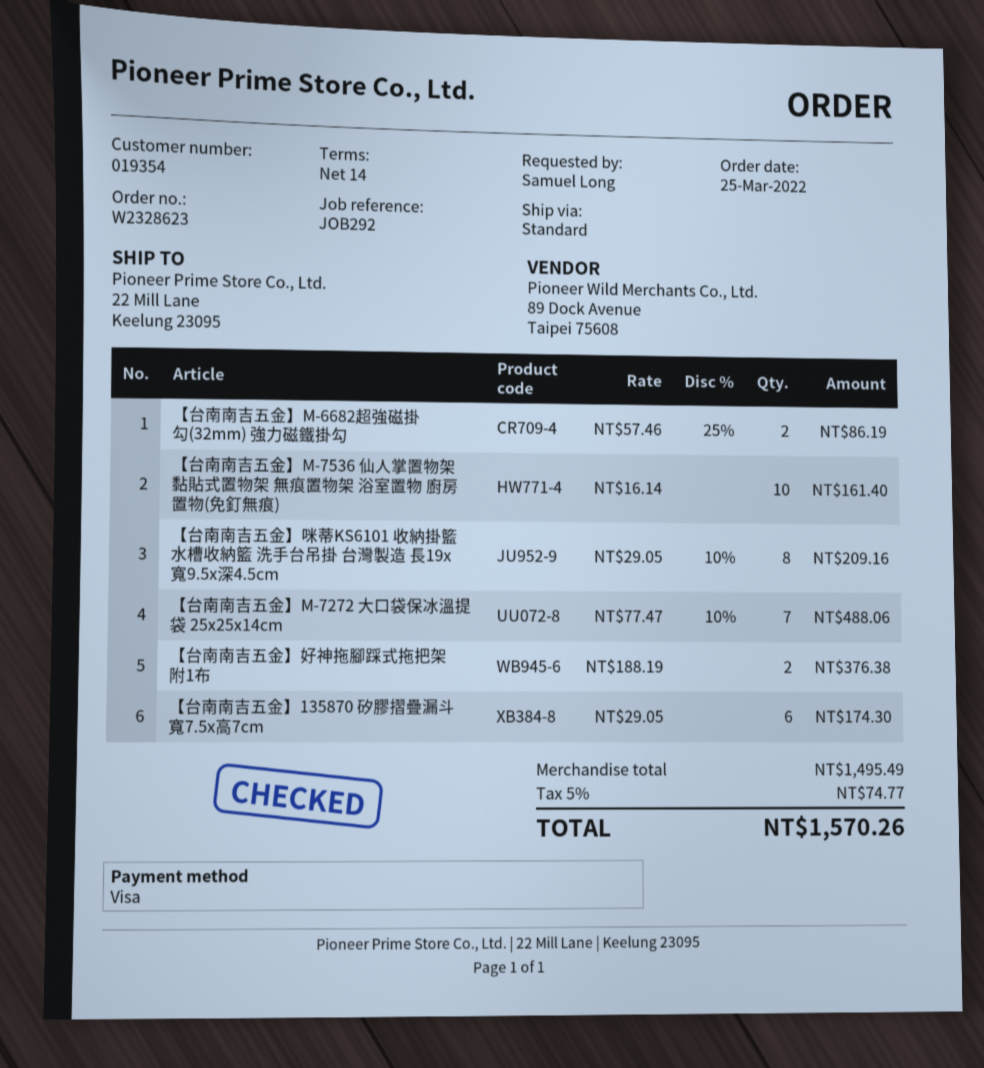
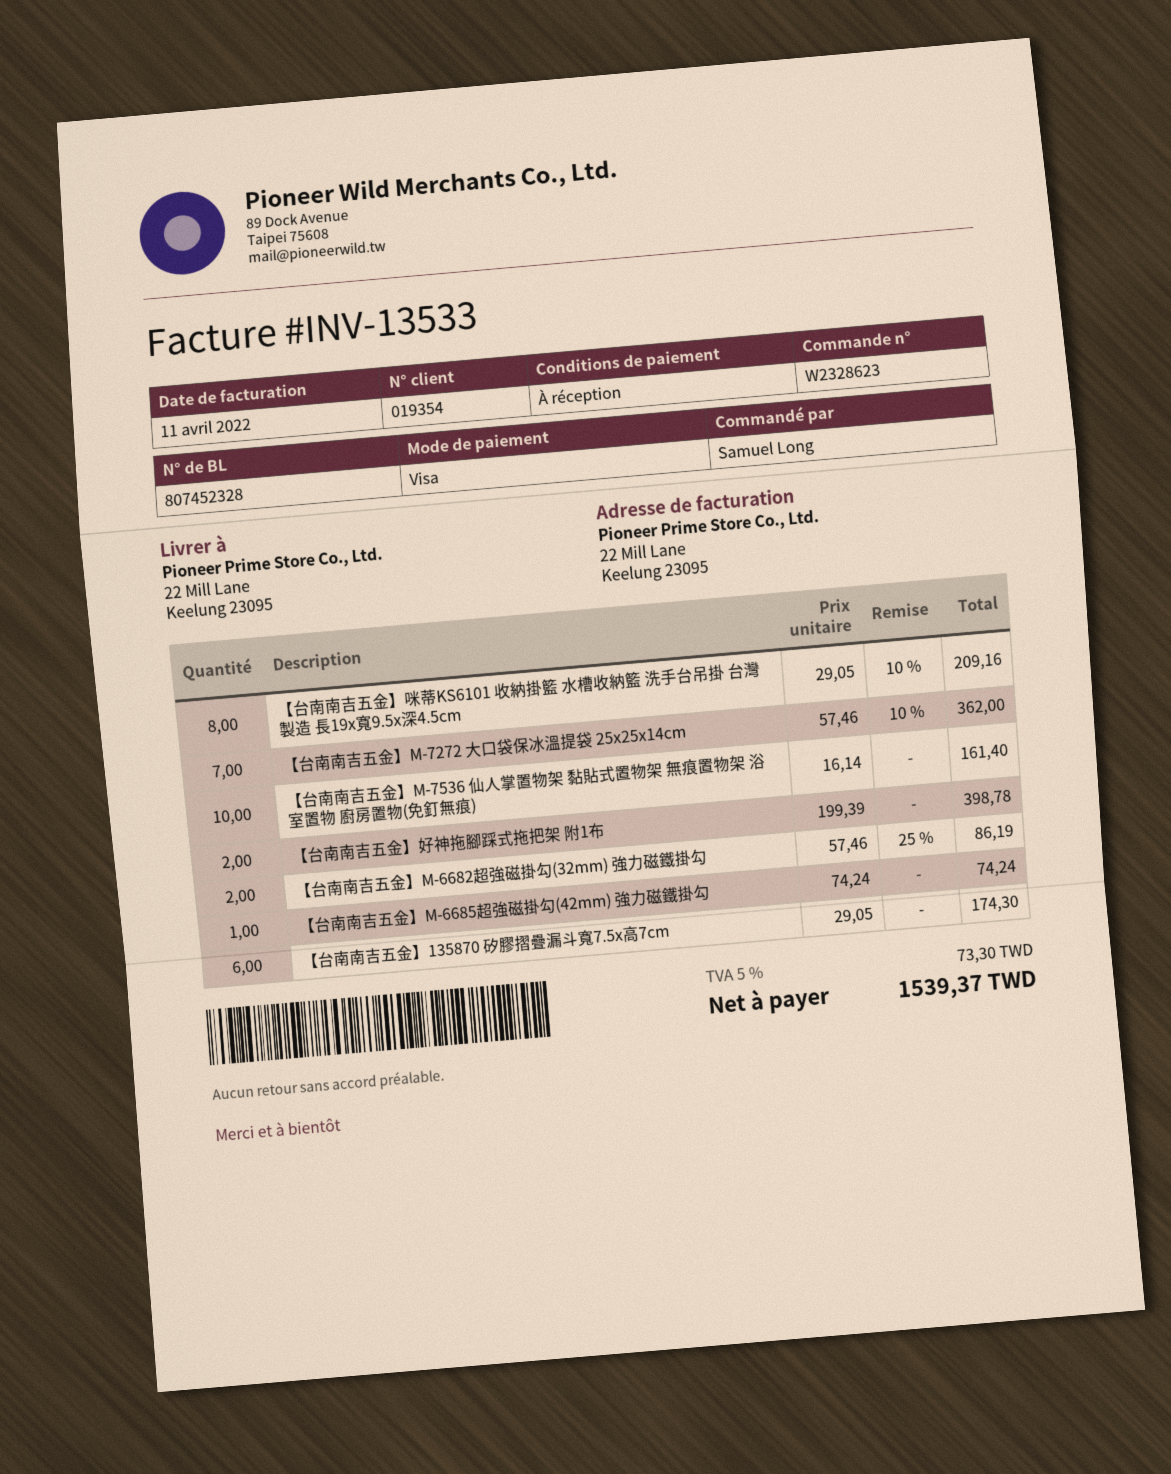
payment terms: 14 days -> on receipt
【台南南吉五金】M-7272 大口袋保冰溫提袋 25x25x14cm: 7 x 77.47 - 10% = 488.06 -> 7 x 57.46 - 10% = 362.00
【台南南吉五金】好神拖腳踩式拖把架 附1布: 2 x 188.19 = 376.38 -> 2 x 199.39 = 398.78
【台南南吉五金】M-6685超強磁掛勾(42mm) 強力磁鐵掛勾: none -> 1 x 74.24 = 74.24
tax: 5% = 74.77 -> 5% = 73.30
total: 1570.26 -> 1539.37

